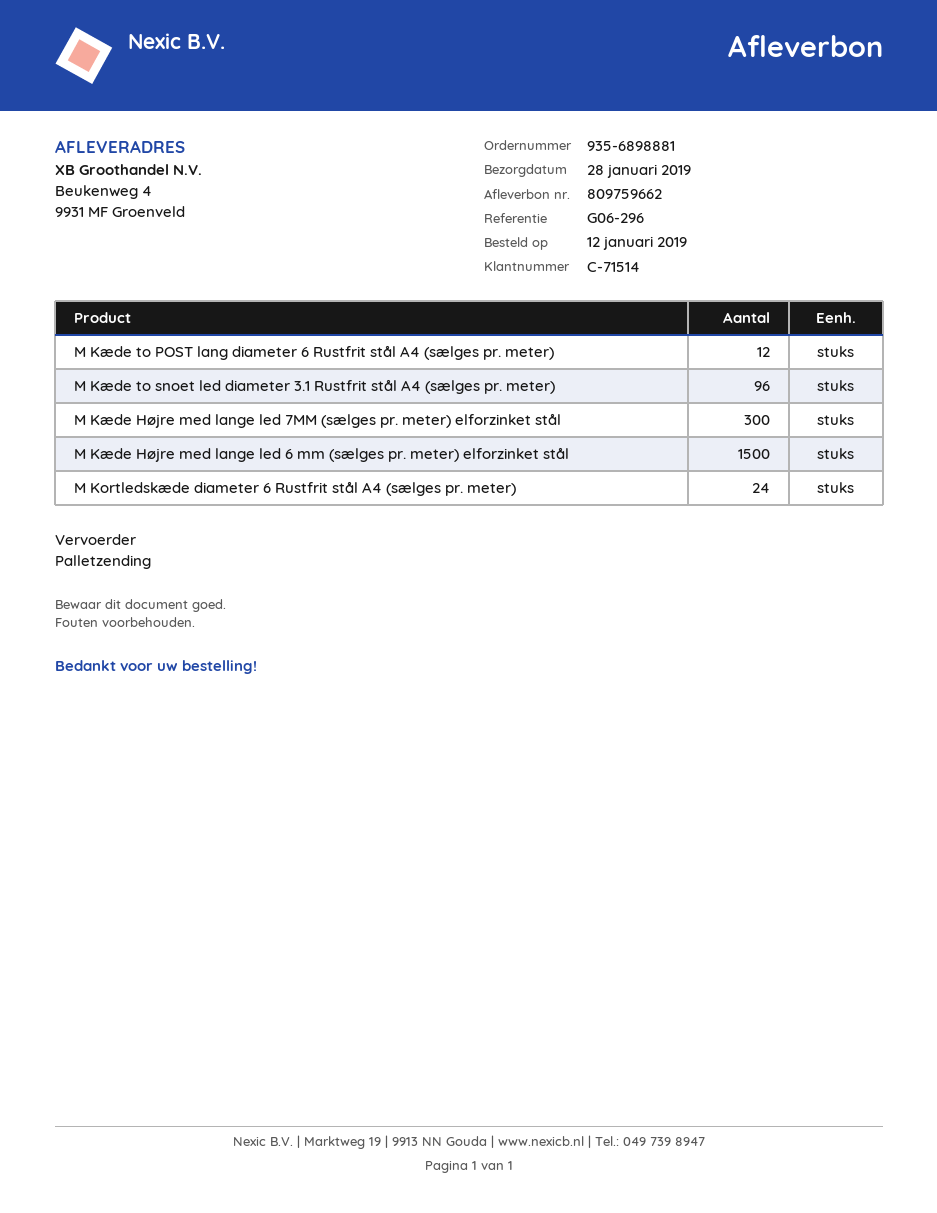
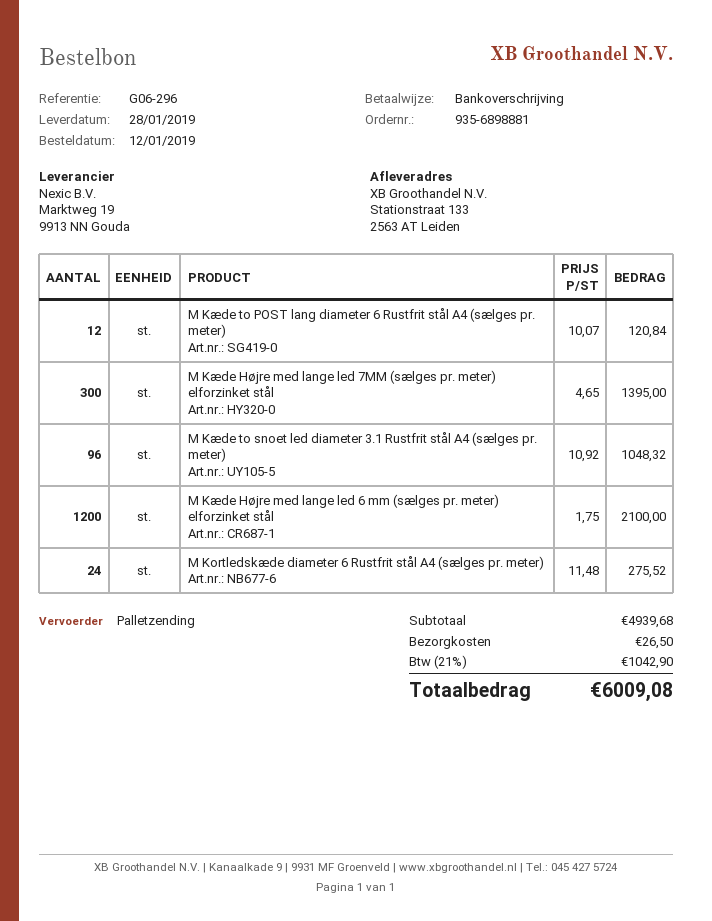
ship to: Beukenweg 4, 9931 MF Groenveld -> Stationstraat 133, 2563 AT Leiden
M Kæde Højre med lange led 6 mm (sælges pr. meter) elforzinket stål: 1500 -> 1200

